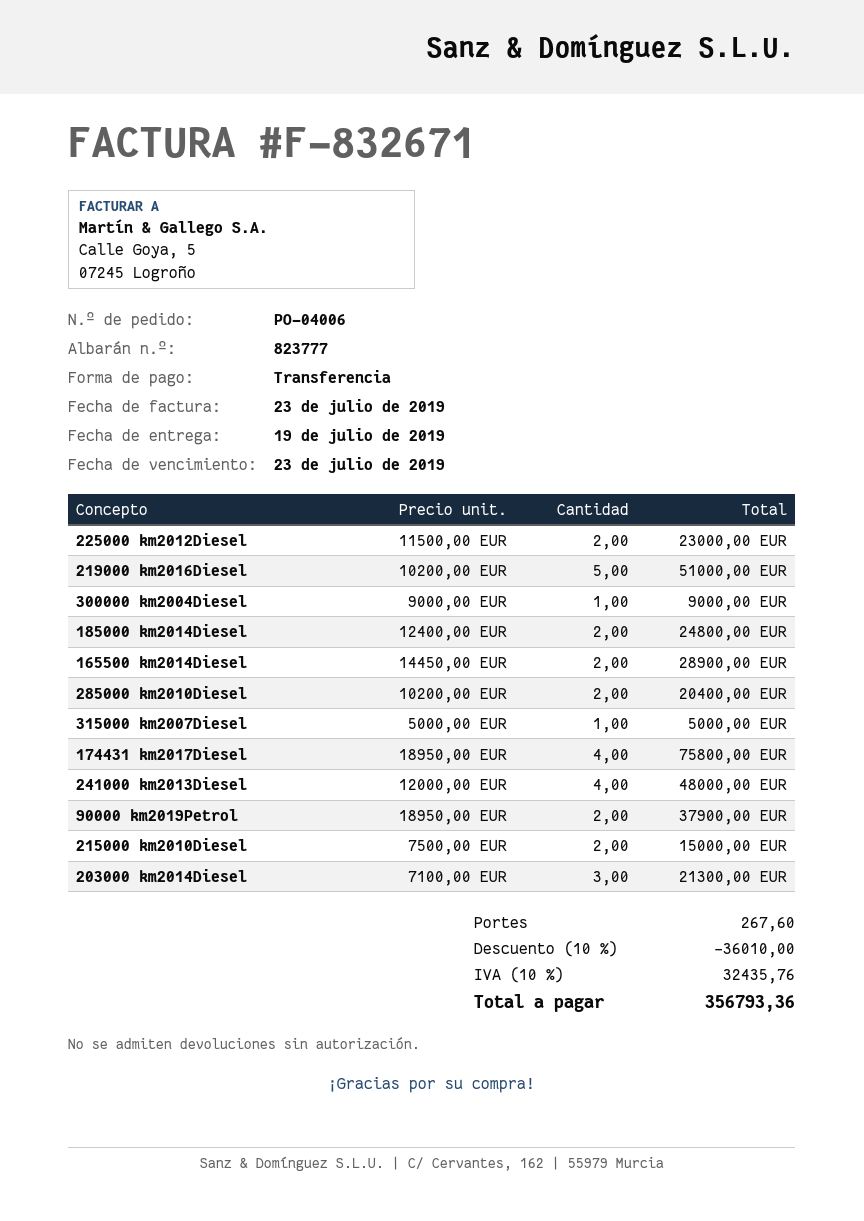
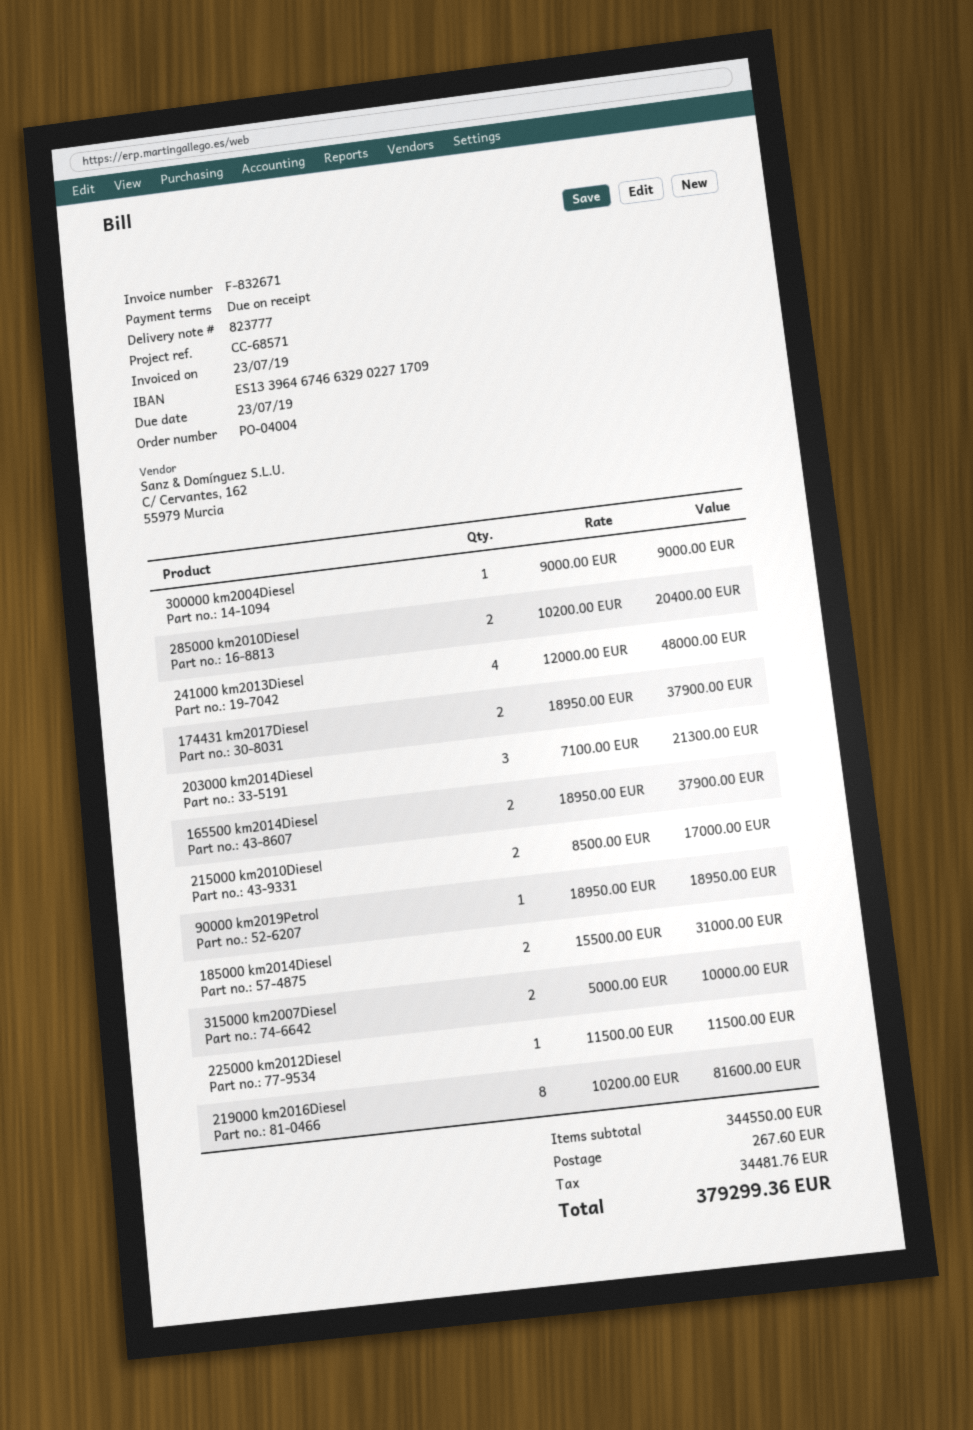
order number: PO-04006 -> PO-04004
225000 km2012Diesel: 2 x 11500.00 = 23000.00 -> 1 x 11500.00 = 11500.00
219000 km2016Diesel: 5 x 10200.00 = 51000.00 -> 8 x 10200.00 = 81600.00
185000 km2014Diesel: 2 x 12400.00 = 24800.00 -> 2 x 15500.00 = 31000.00
165500 km2014Diesel: 2 x 14450.00 = 28900.00 -> 2 x 18950.00 = 37900.00
315000 km2007Diesel: 1 x 5000.00 = 5000.00 -> 2 x 5000.00 = 10000.00
174431 km2017Diesel: 4 x 18950.00 = 75800.00 -> 2 x 18950.00 = 37900.00
90000 km2019Petrol: 2 x 18950.00 = 37900.00 -> 1 x 18950.00 = 18950.00
215000 km2010Diesel: 2 x 7500.00 = 15000.00 -> 2 x 8500.00 = 17000.00
discount: 10% = 36010.00 -> none
tax: 32435.76 -> 34481.76
total: 356793.36 -> 379299.36

